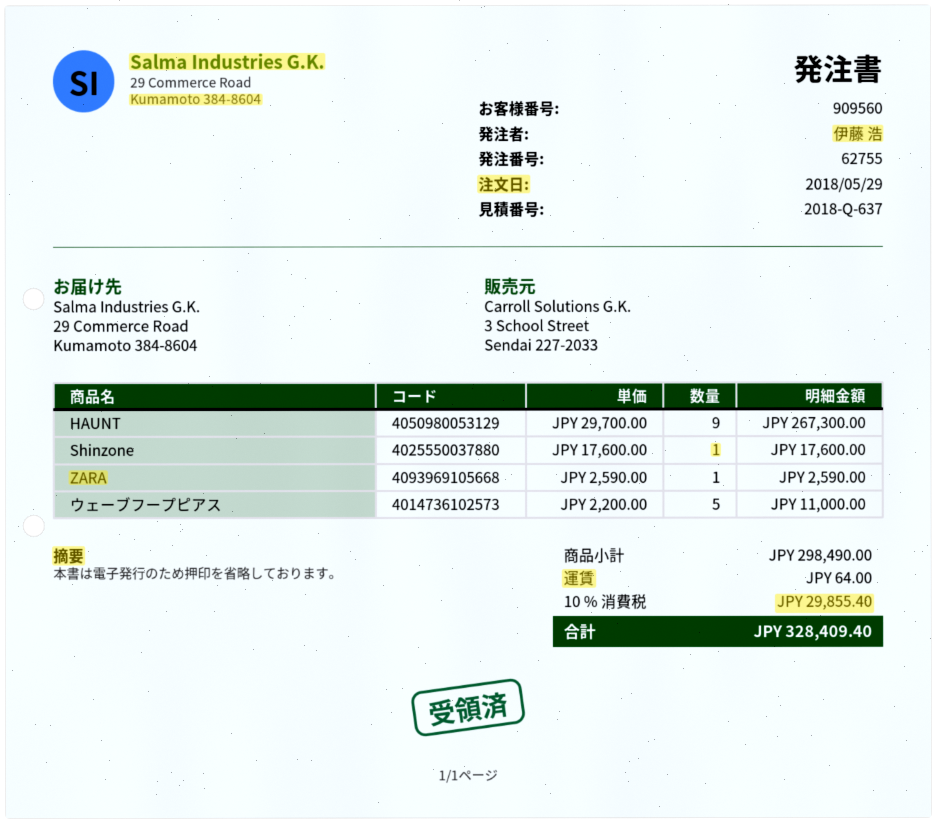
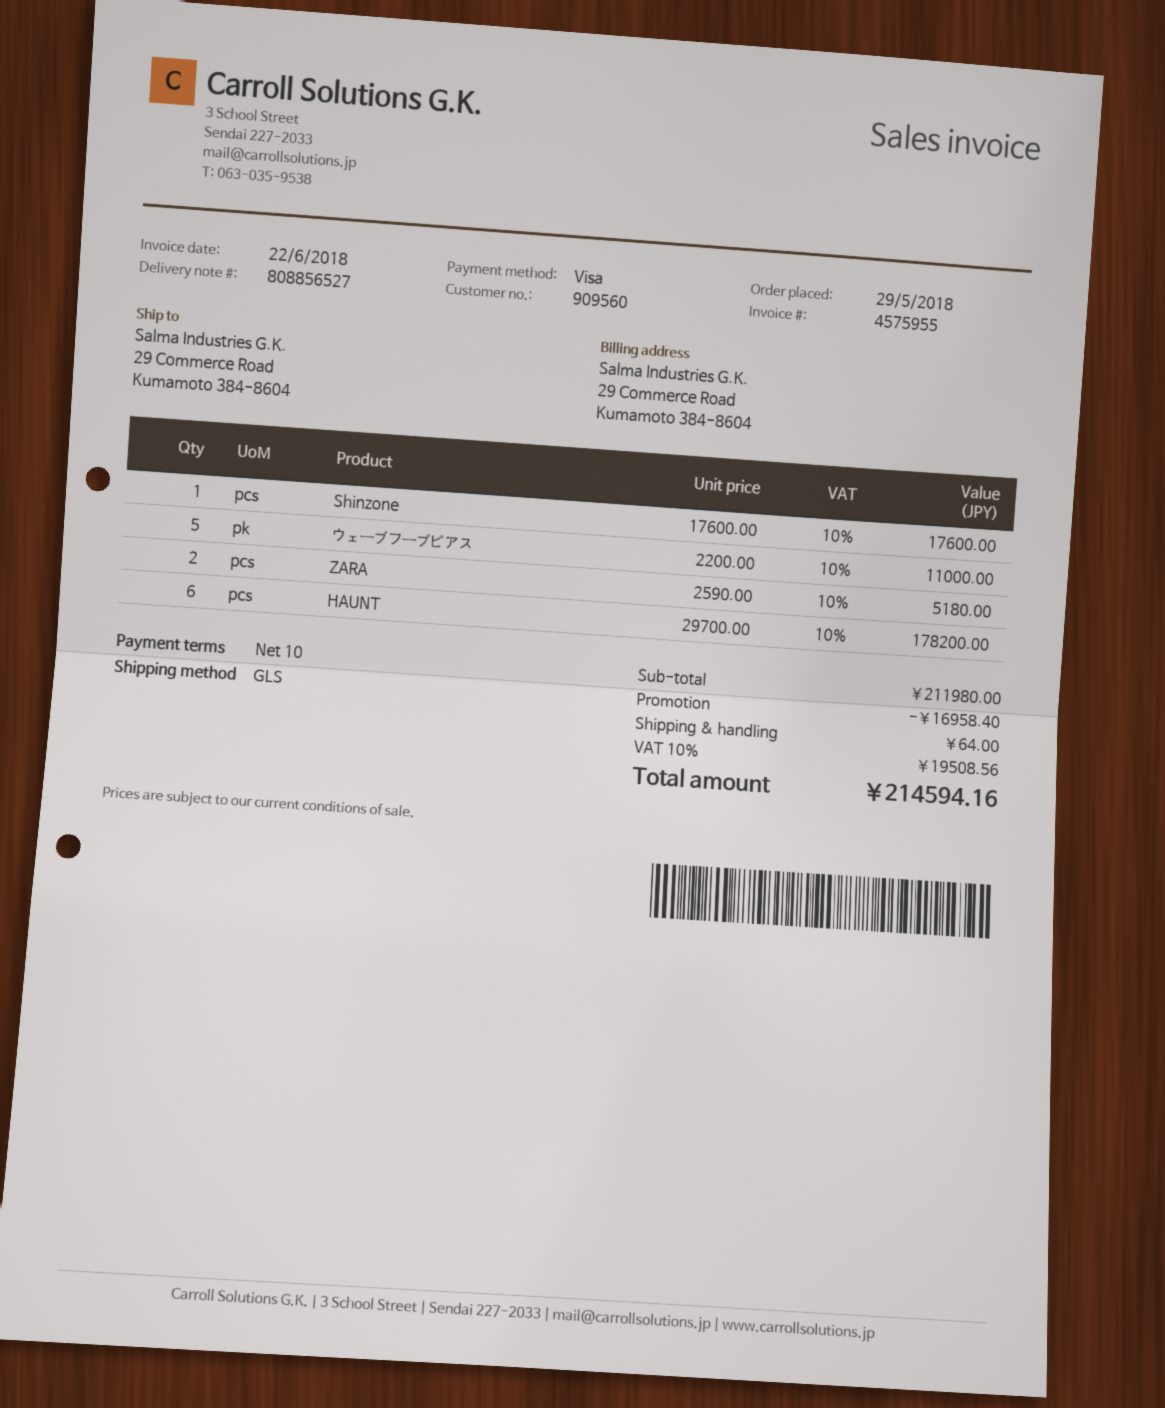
HAUNT: 9 x 29700.00 = 267300.00 -> 6 x 29700.00 = 178200.00
ZARA: 1 x 2590.00 = 2590.00 -> 2 x 2590.00 = 5180.00
subtotal: 298490.00 -> 211980.00
discount: none -> 16958.40
tax: 10% = 29855.40 -> 10% = 19508.56
total: 328409.40 -> 214594.16

